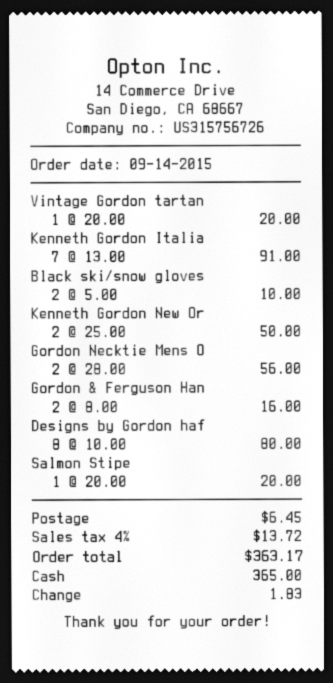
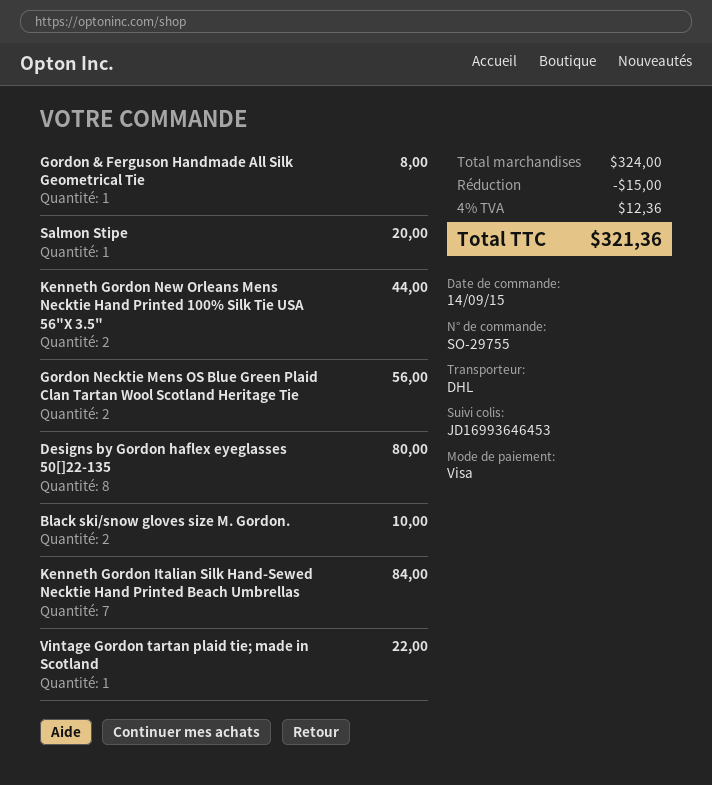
payment method: cash -> Visa
Vintage Gordon tartan: 1 for 20.00 -> 1 for 22.00
Kenneth Gordon Italia: 7 for 91.00 -> 7 for 84.00
Kenneth Gordon New Or: 2 for 50.00 -> 2 for 44.00
Gordon & Ferguson Han: 2 for 16.00 -> 1 for 8.00
discount: none -> 15.00
shipping: 6.45 -> none
tax: 4% = 13.72 -> 4% = 12.36
total: 363.17 -> 321.36

